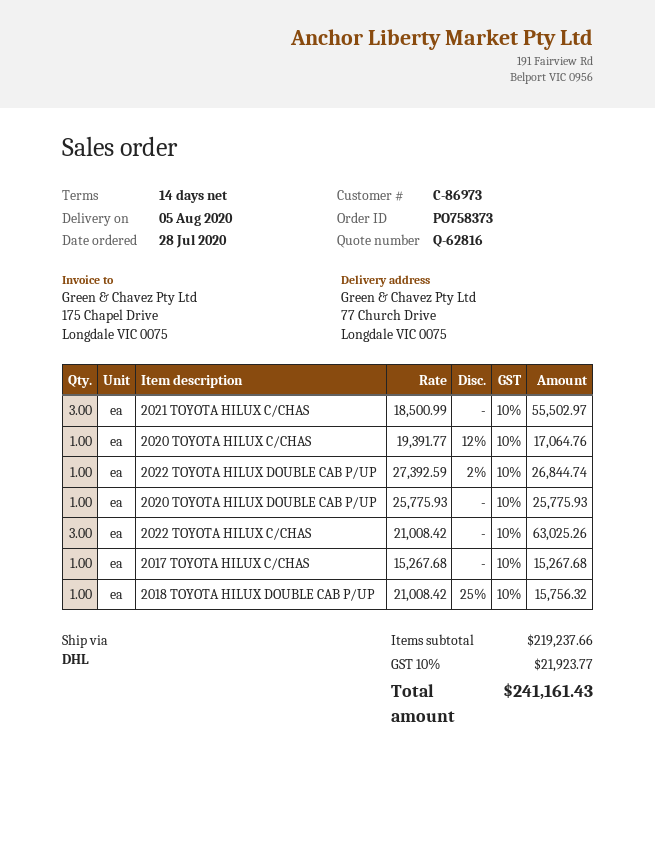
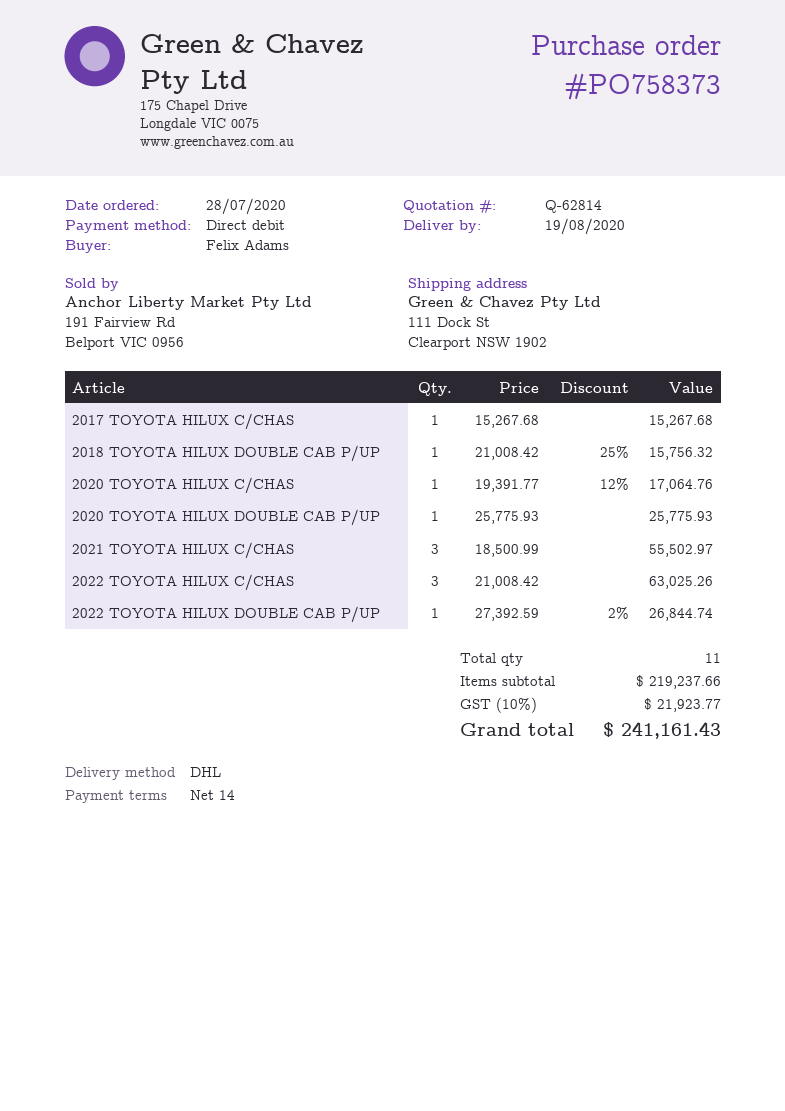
quote number: Q-62816 -> Q-62814
delivery date: 2020-08-05 -> 2020-08-19
ship to: 77 Church Drive, Longdale VIC 0075 -> 111 Dock St, Clearport NSW 1902

